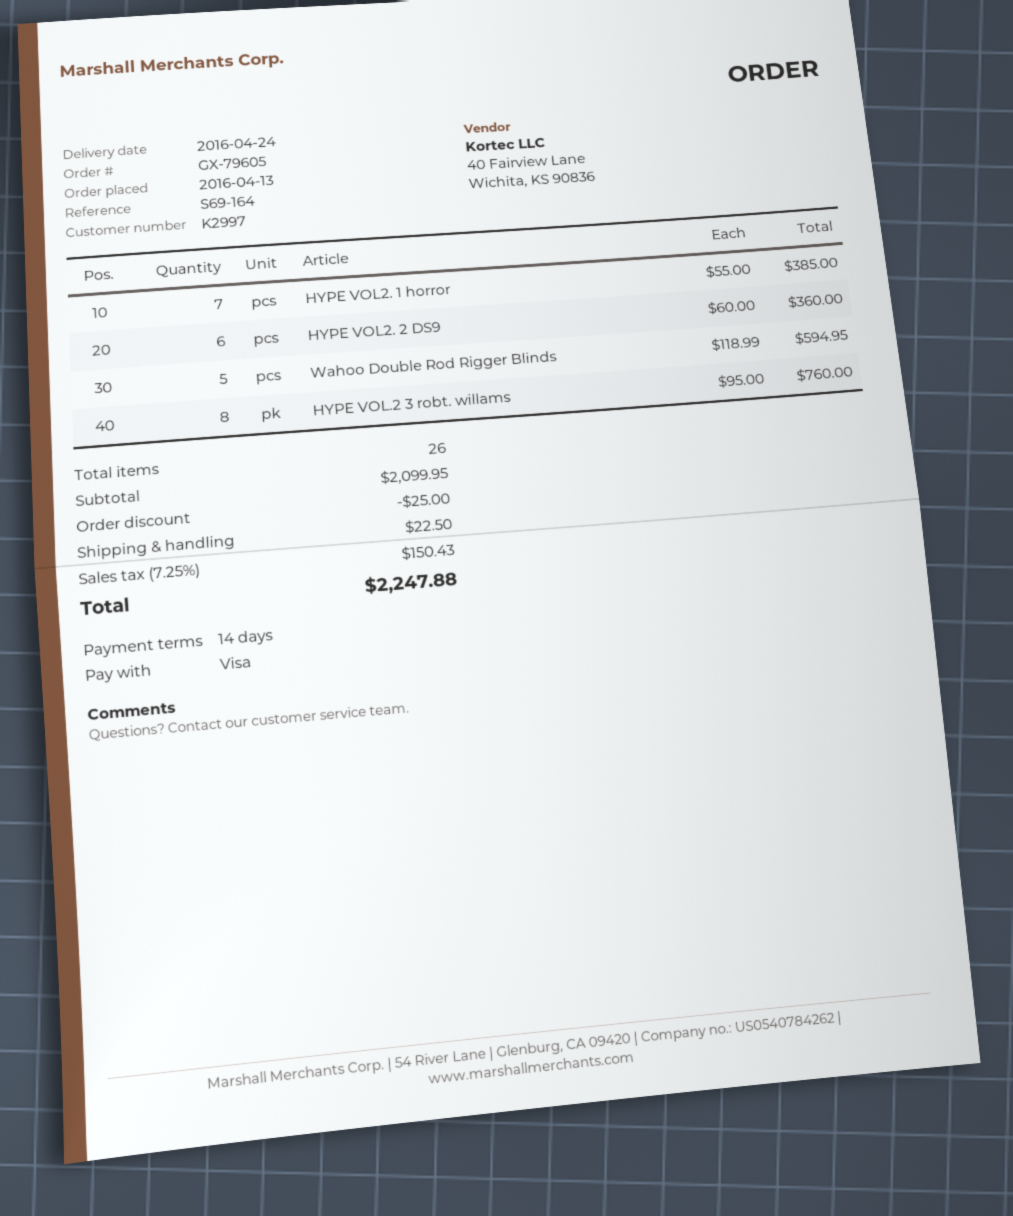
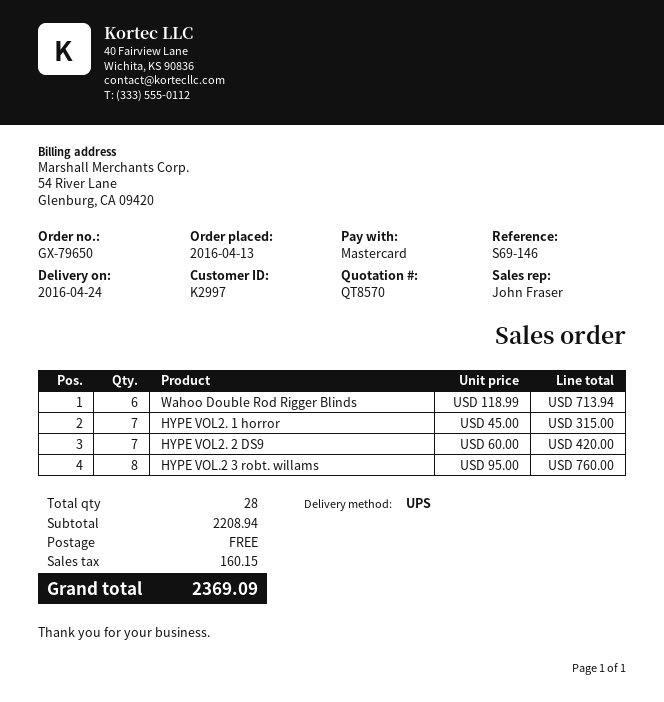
order number: GX-79605 -> GX-79650
reference: S69-164 -> S69-146
payment method: Visa -> Mastercard
HYPE VOL2. 1 horror: 7 x 55.00 = 385.00 -> 7 x 45.00 = 315.00
HYPE VOL2. 2 DS9: 6 x 60.00 = 360.00 -> 7 x 60.00 = 420.00
Wahoo Double Rod Rigger Blinds: 5 x 118.99 = 594.95 -> 6 x 118.99 = 713.94
total quantity: 26 -> 28
subtotal: 2099.95 -> 2208.94
discount: 25.00 -> none
shipping: 22.50 -> 0.00
tax: 150.43 -> 160.15
total: 2247.88 -> 2369.09

